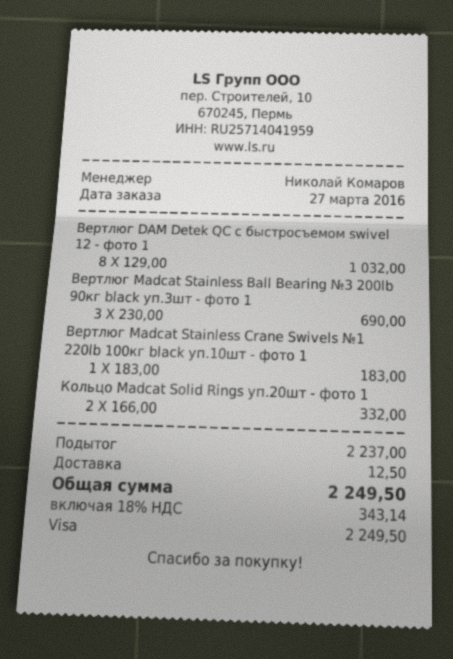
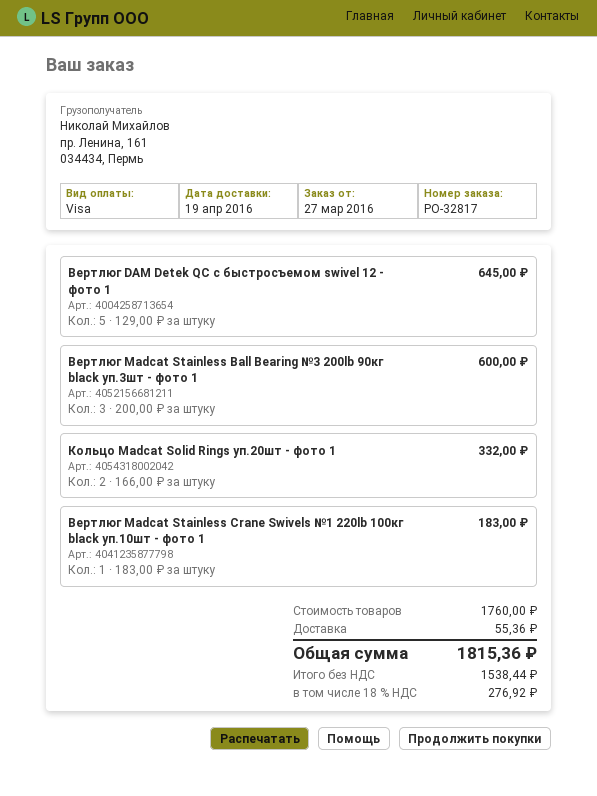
Вертлюг DAM Detek QC с быстросъемом swivel 12 - фото 1: 8 x 129.00 = 1032.00 -> 5 x 129.00 = 645.00
Вертлюг Madcat Stainless Ball Bearing №3 200lb 90кг black уп.3шт - фото 1: 3 x 230.00 = 690.00 -> 3 x 200.00 = 600.00
subtotal: 2237.00 -> 1760.00
shipping: 12.50 -> 55.36
tax: 18% = 343.14 -> 18% = 276.92
total: 2249.50 -> 1815.36

